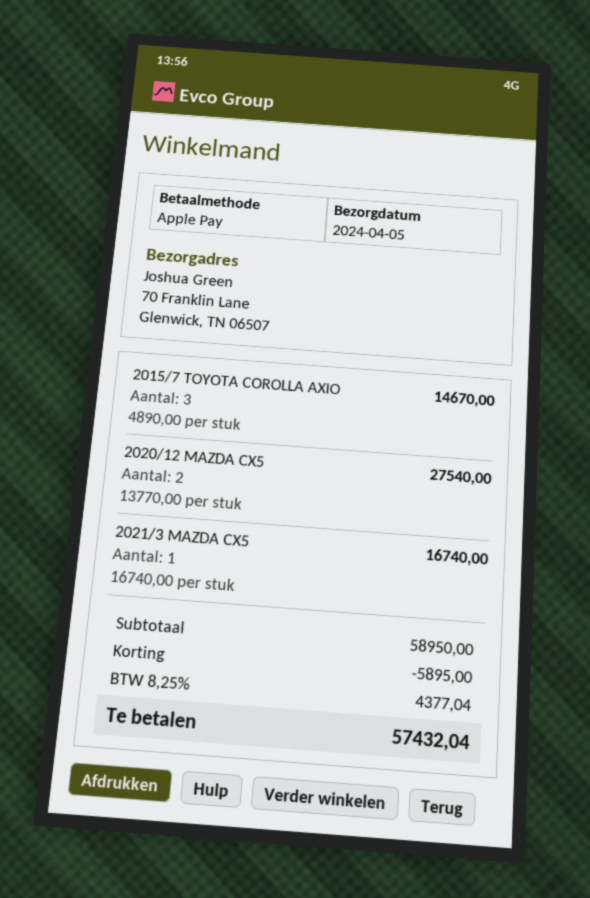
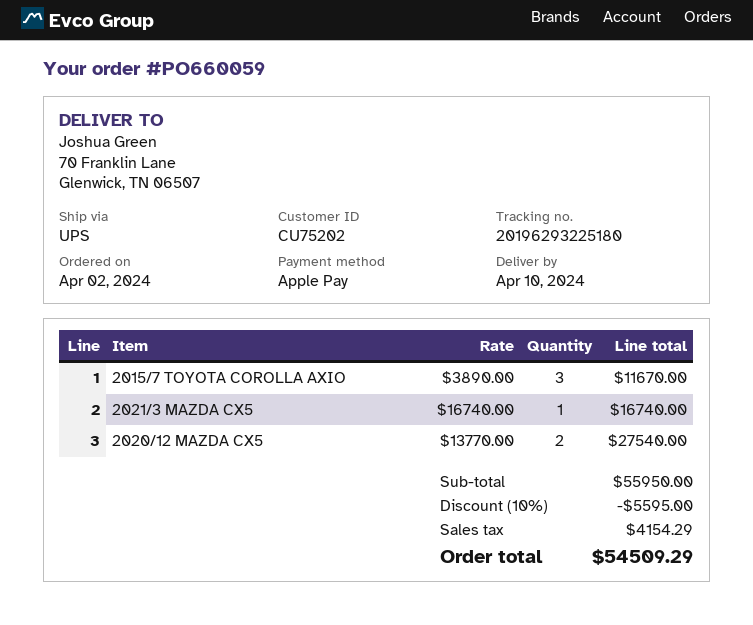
delivery date: 2024-04-05 -> 2024-04-10
2015/7 TOYOTA COROLLA AXIO: 3 x 4890.00 = 14670.00 -> 3 x 3890.00 = 11670.00
subtotal: 58950.00 -> 55950.00
discount: 5895.00 -> 5595.00
tax: 4377.04 -> 4154.29
total: 57432.04 -> 54509.29

